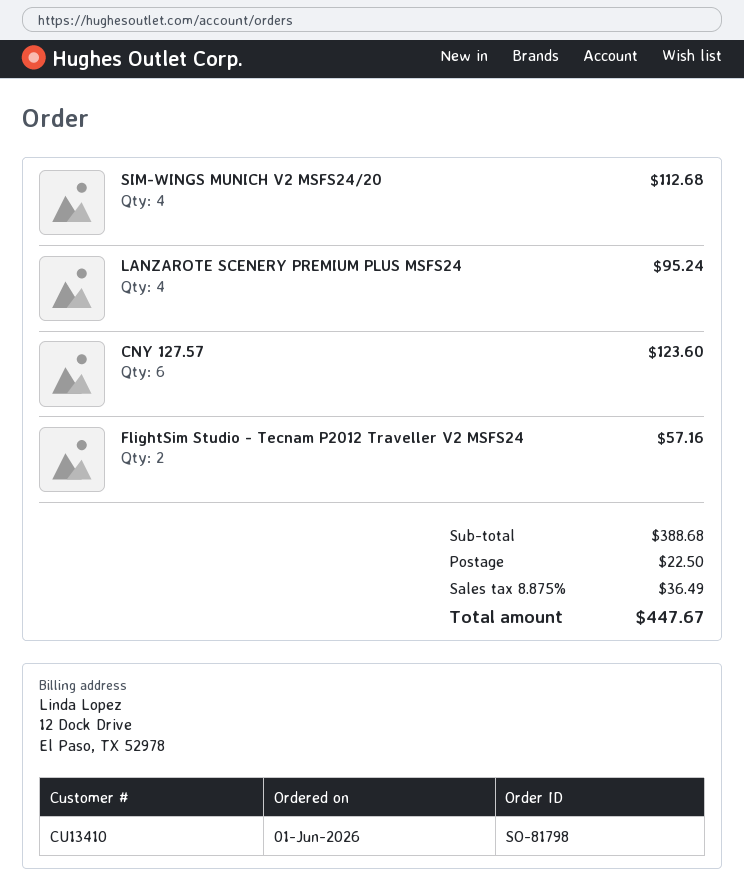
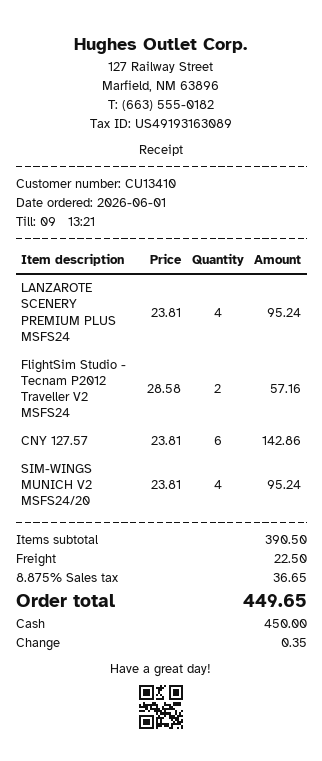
SIM-WINGS MUNICH V2 MSFS24/20: 4 for 112.68 -> 4 for 95.24
CNY 127.57: 6 for 123.60 -> 6 for 142.86
subtotal: 388.68 -> 390.50
tax: 8.875% = 36.49 -> 8.875% = 36.65
total: 447.67 -> 449.65

